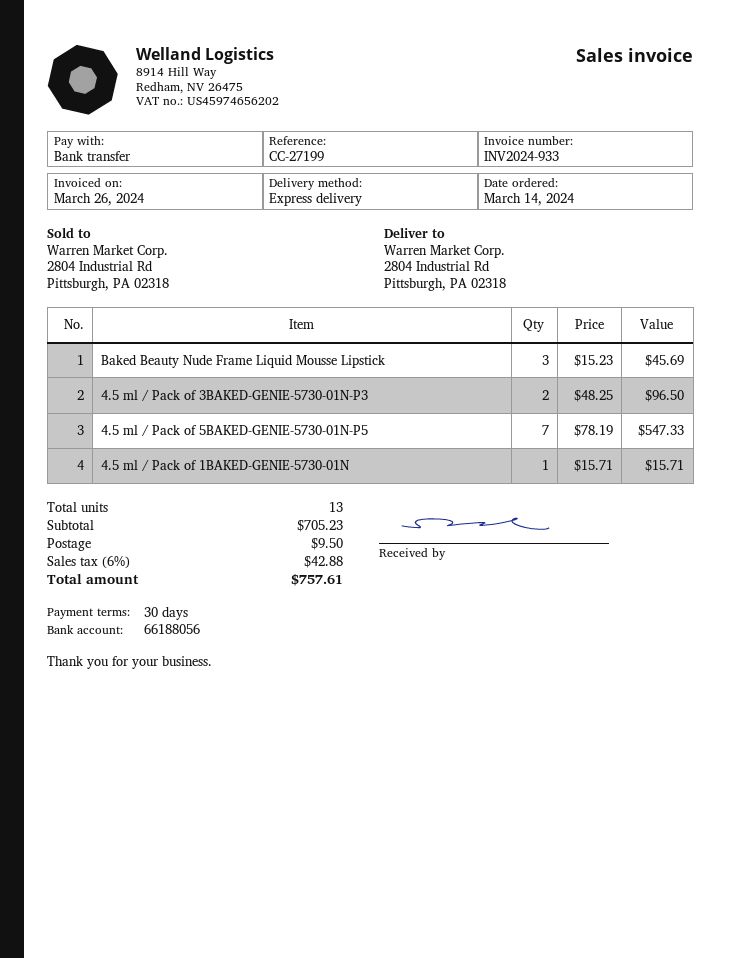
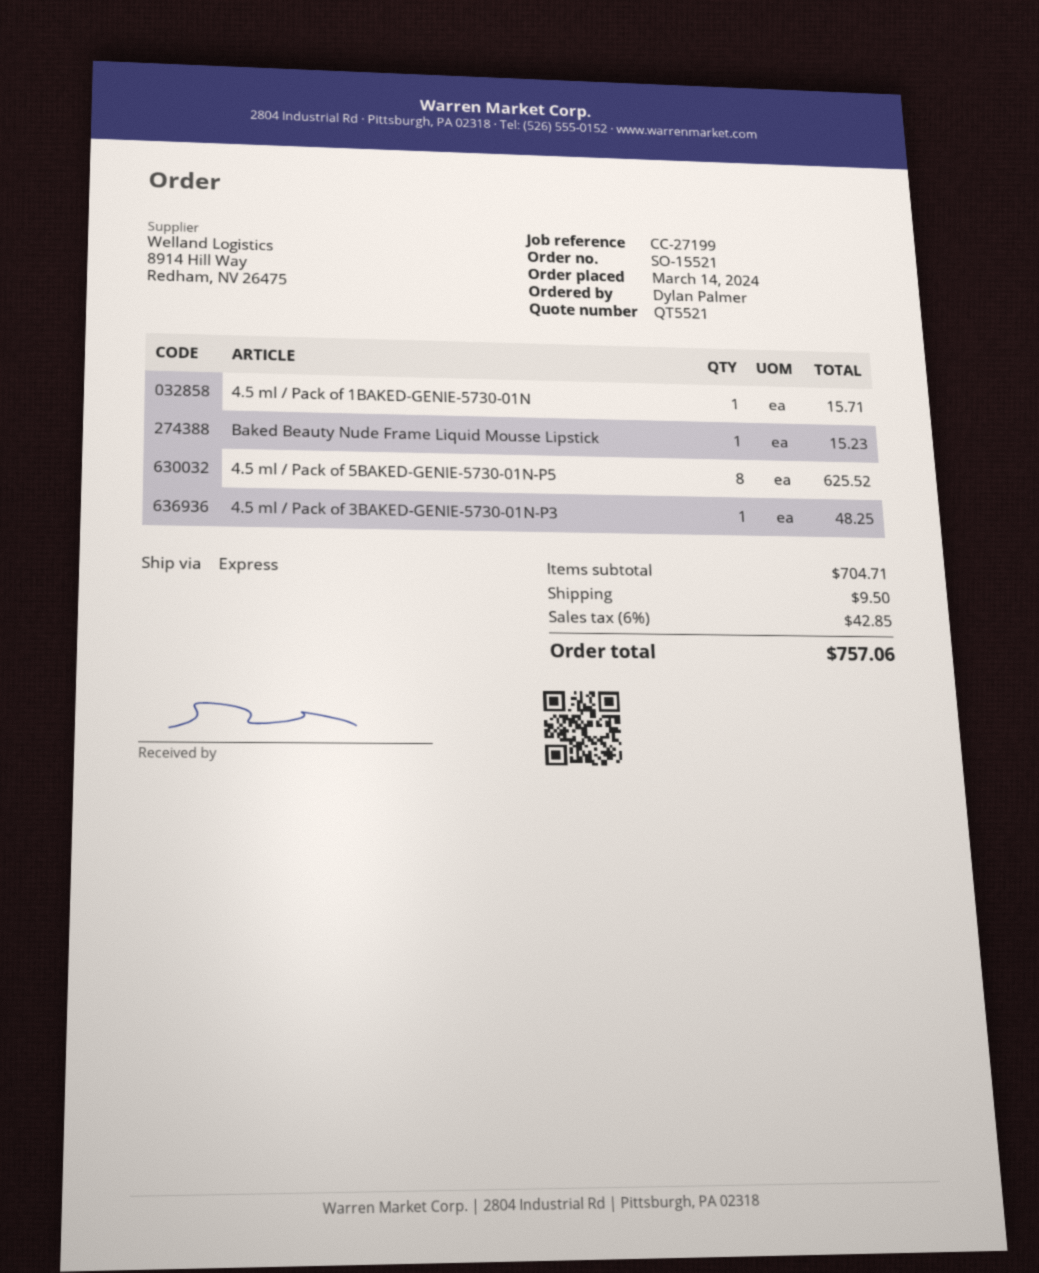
Baked Beauty Nude Frame Liquid Mousse Lipstick: 3 for 45.69 -> 1 for 15.23
4.5 ml / Pack of 3BAKED-GENIE-5730-01N-P3: 2 for 96.50 -> 1 for 48.25
4.5 ml / Pack of 5BAKED-GENIE-5730-01N-P5: 7 for 547.33 -> 8 for 625.52
subtotal: 705.23 -> 704.71
tax: 6% = 42.88 -> 6% = 42.85
total: 757.61 -> 757.06

